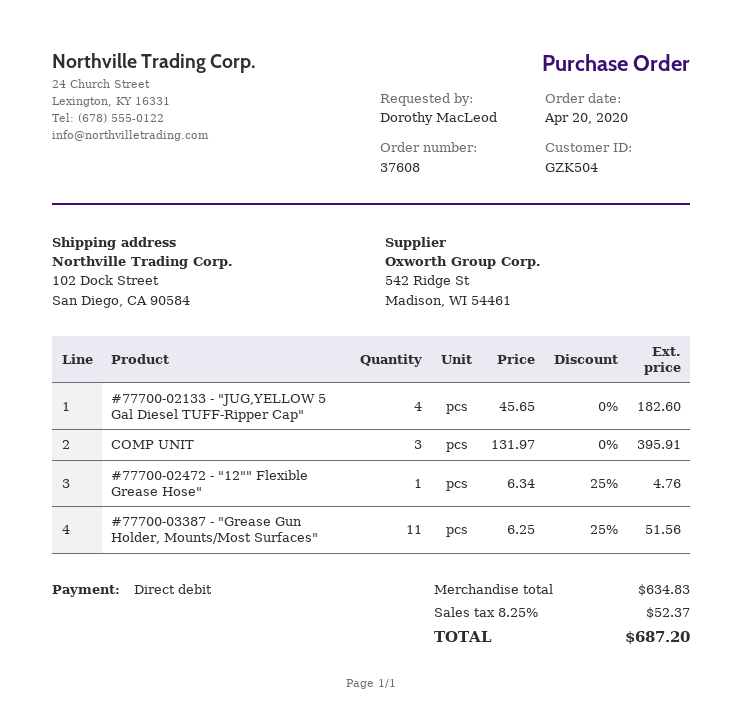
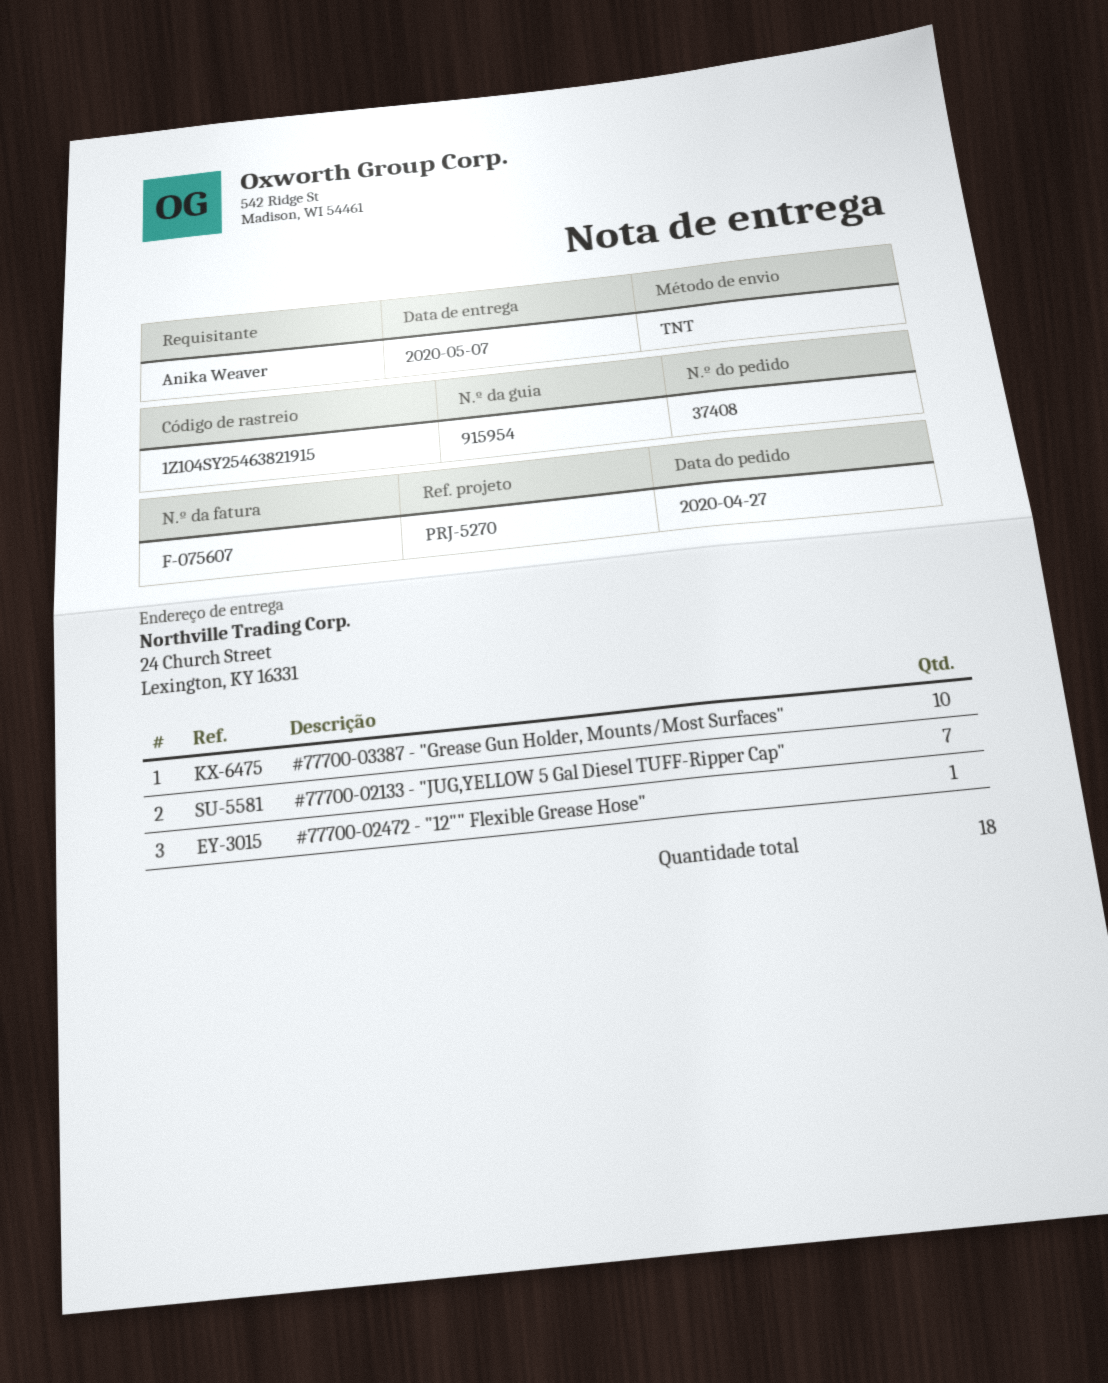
order number: 37608 -> 37408
order date: 2020-04-20 -> 2020-04-27
ordered by: Dorothy MacLeod -> Anika Weaver
ship to: 102 Dock Street, San Diego, CA 90584 -> 24 Church Street, Lexington, KY 16331
#77700-02133 - "JUG,YELLOW 5 Gal Diesel TUFF-Ripper Cap": 4 -> 7
COMP UNIT: 3 -> none
#77700-03387 - "Grease Gun Holder, Mounts/Most Surfaces": 11 -> 10

